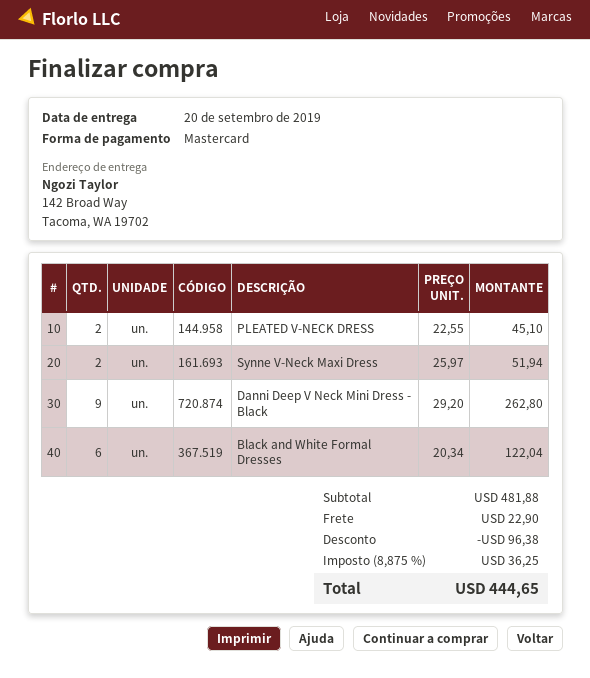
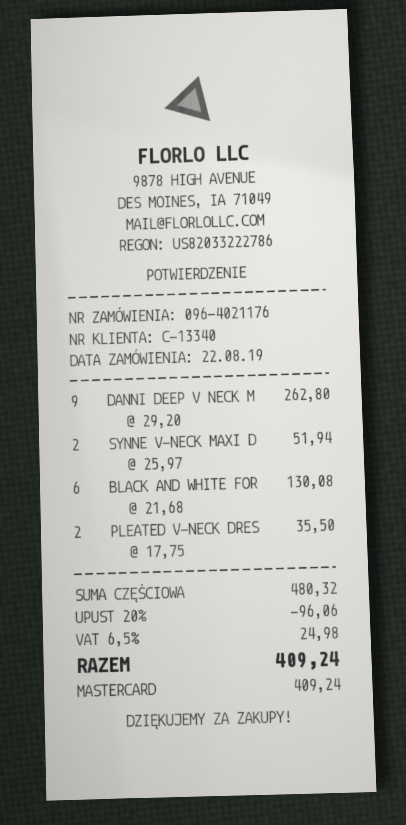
PLEATED V-NECK DRESS: 2 x 22.55 = 45.10 -> 2 x 17.75 = 35.50
Black and White Formal Dresses: 6 x 20.34 = 122.04 -> 6 x 21.68 = 130.08
subtotal: 481.88 -> 480.32
discount: 96.38 -> 96.06
shipping: 22.90 -> none
tax: 8.875% = 36.25 -> 6.5% = 24.98
total: 444.65 -> 409.24

